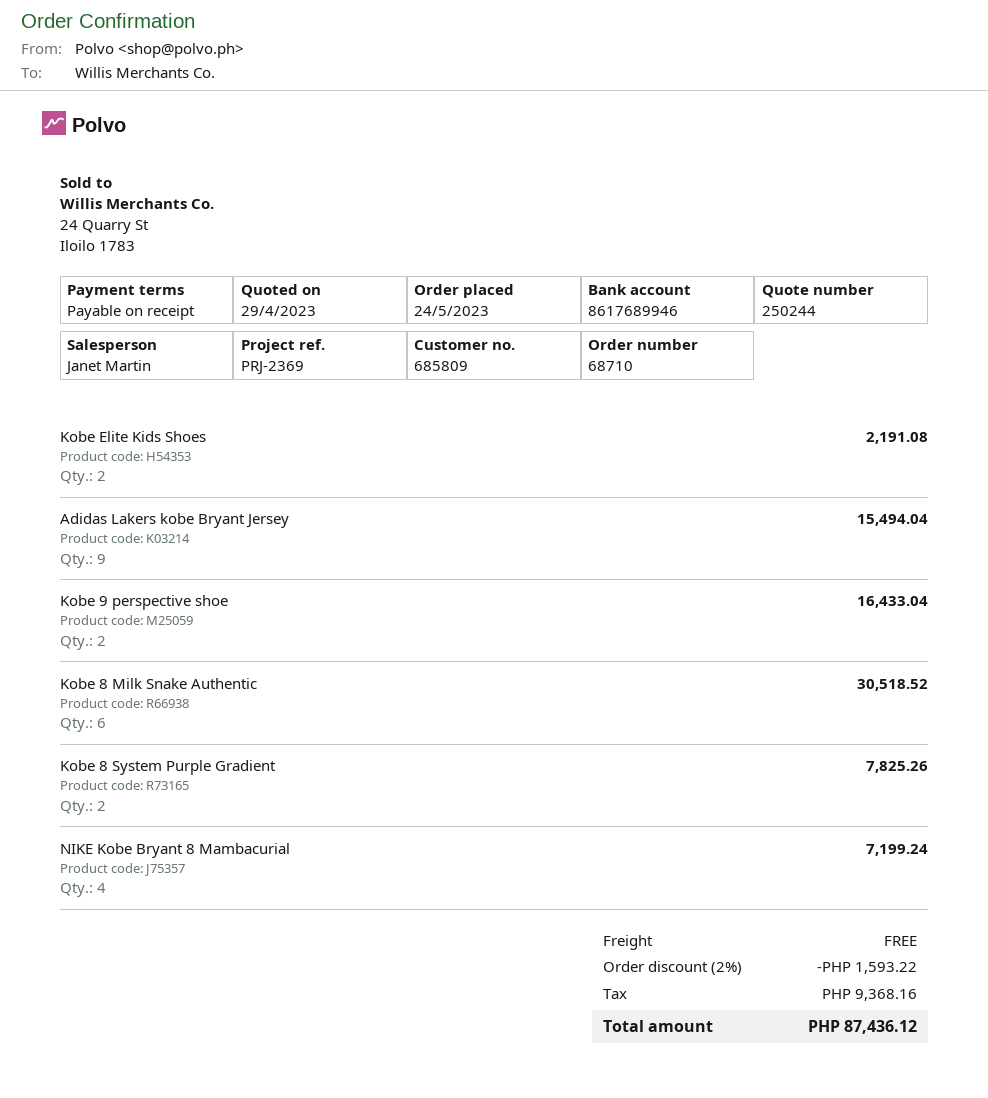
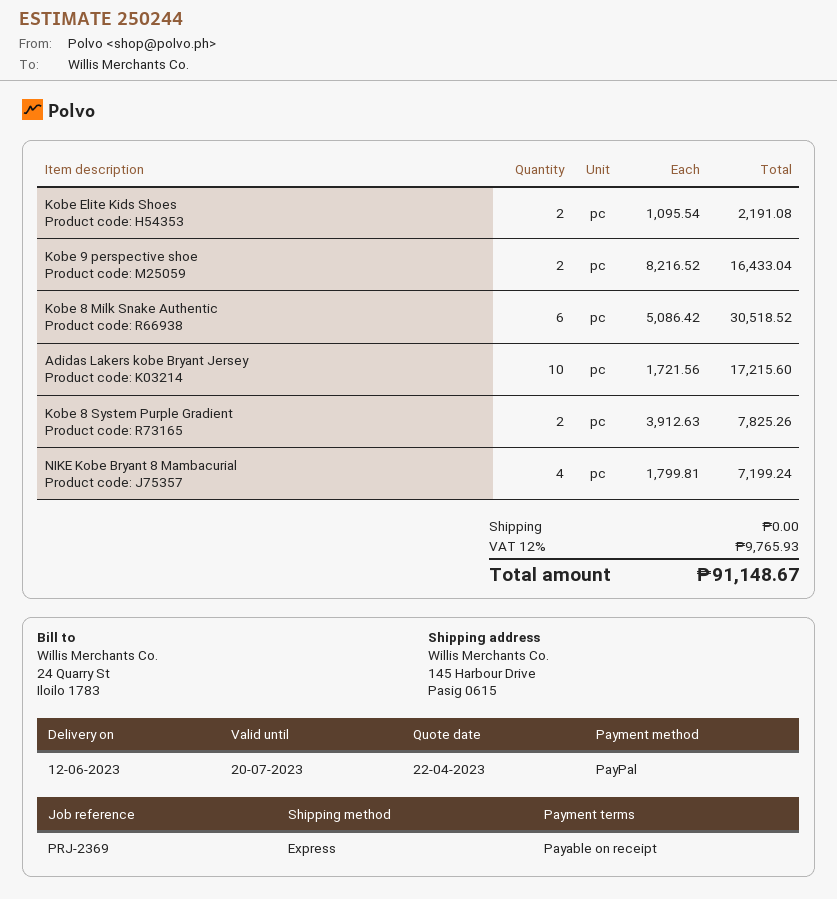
quote date: 2023-04-29 -> 2023-04-22
Adidas Lakers kobe Bryant Jersey: 9 for 15494.04 -> 10 for 17215.60
discount: 2% = 1593.22 -> none
tax: 9368.16 -> 9765.93
total: 87436.12 -> 91148.67

